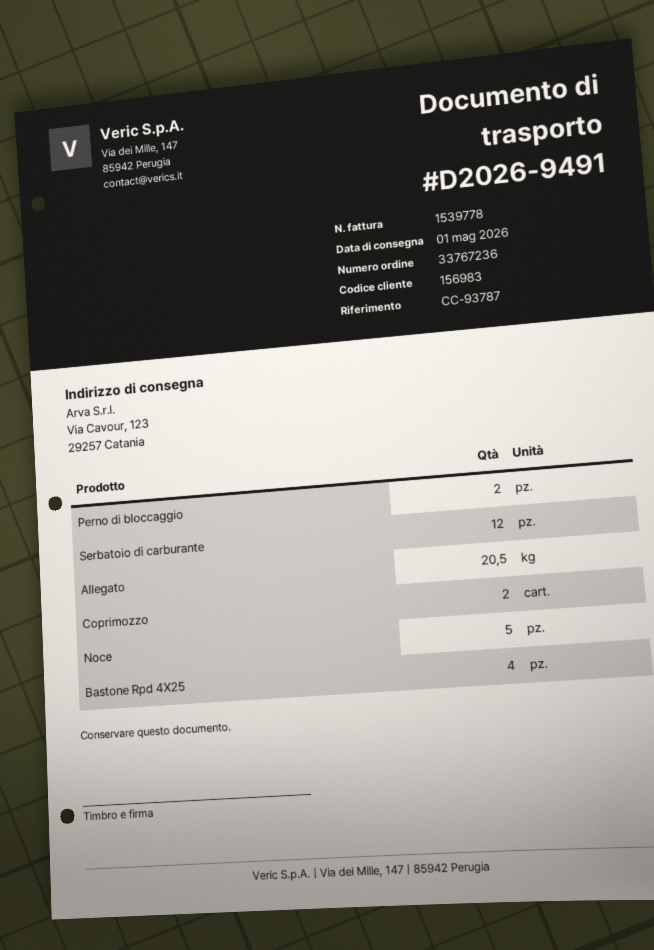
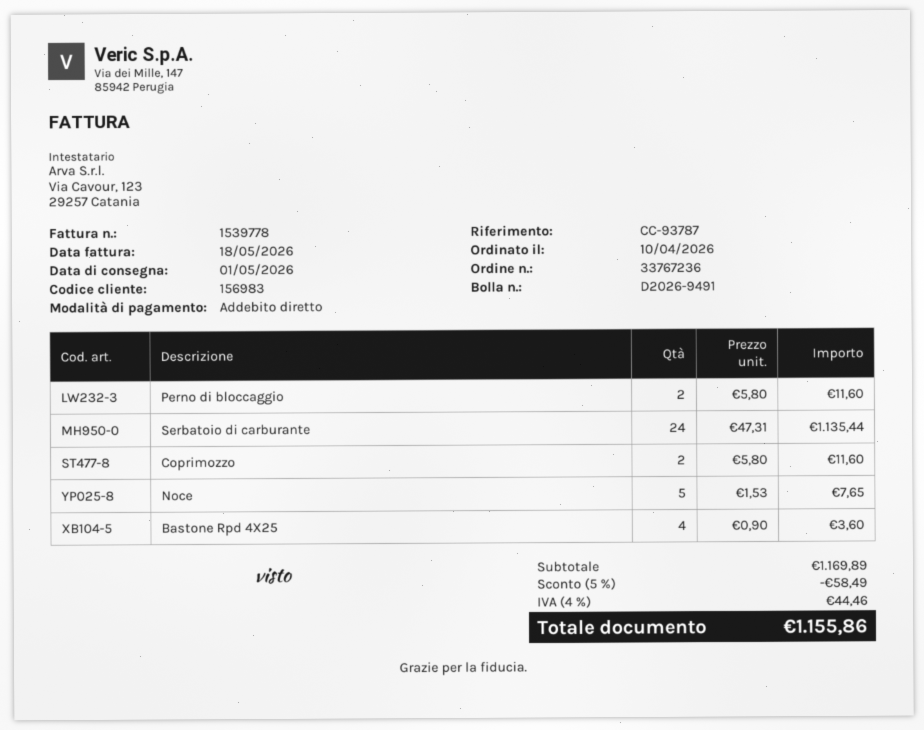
Serbatoio di carburante: 12 -> 24
Allegato: 20.5 -> none

